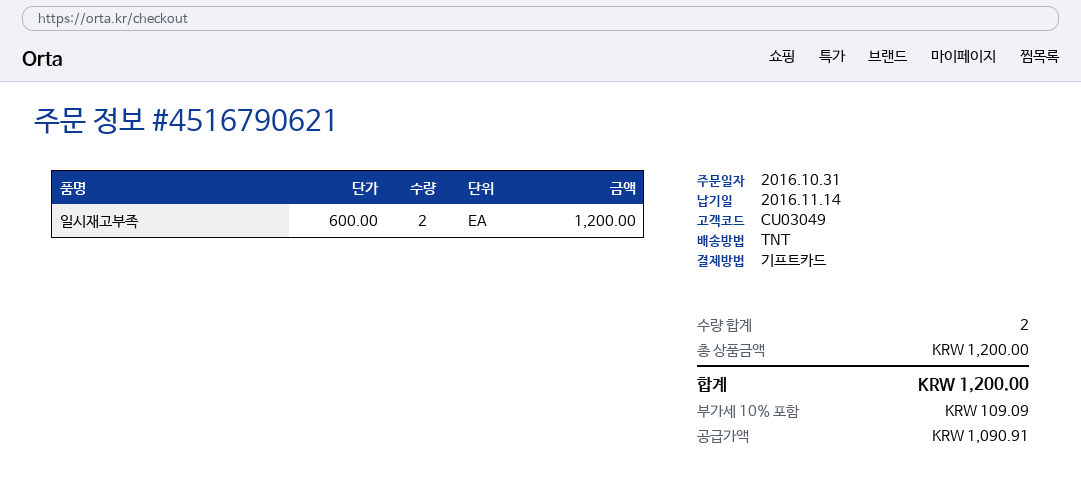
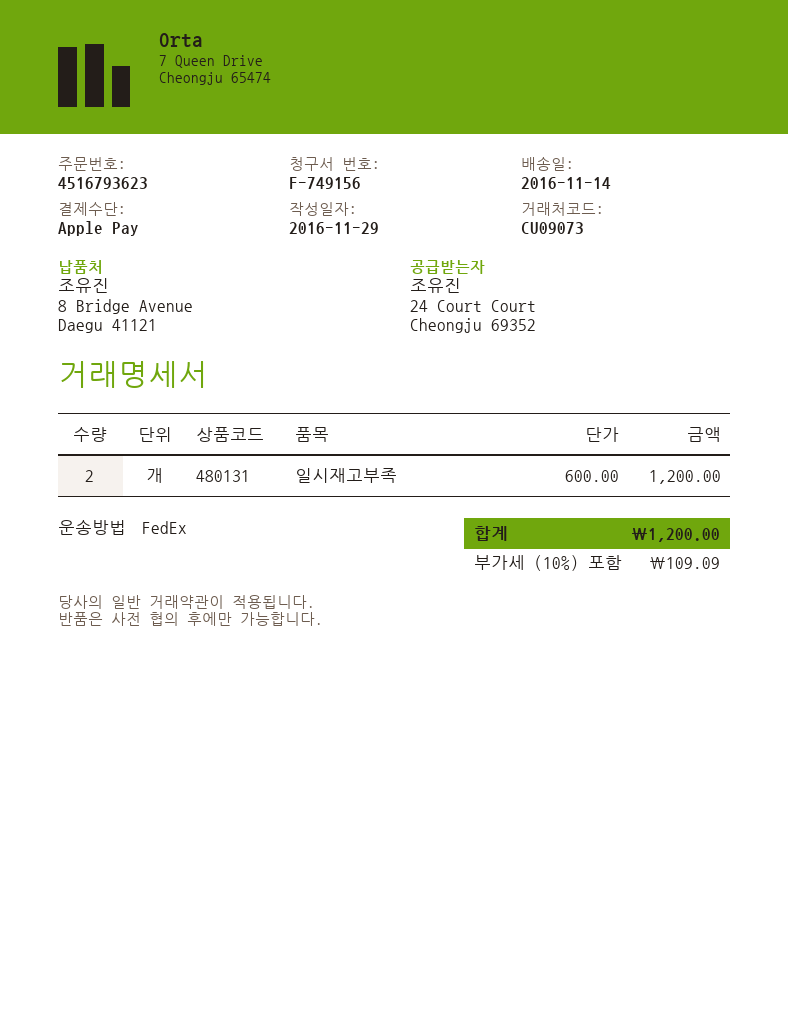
order number: 4516790621 -> 4516793623
customer number: CU03049 -> CU09073
payment method: gift card -> Apple Pay
shipping method: TNT -> FedEx

